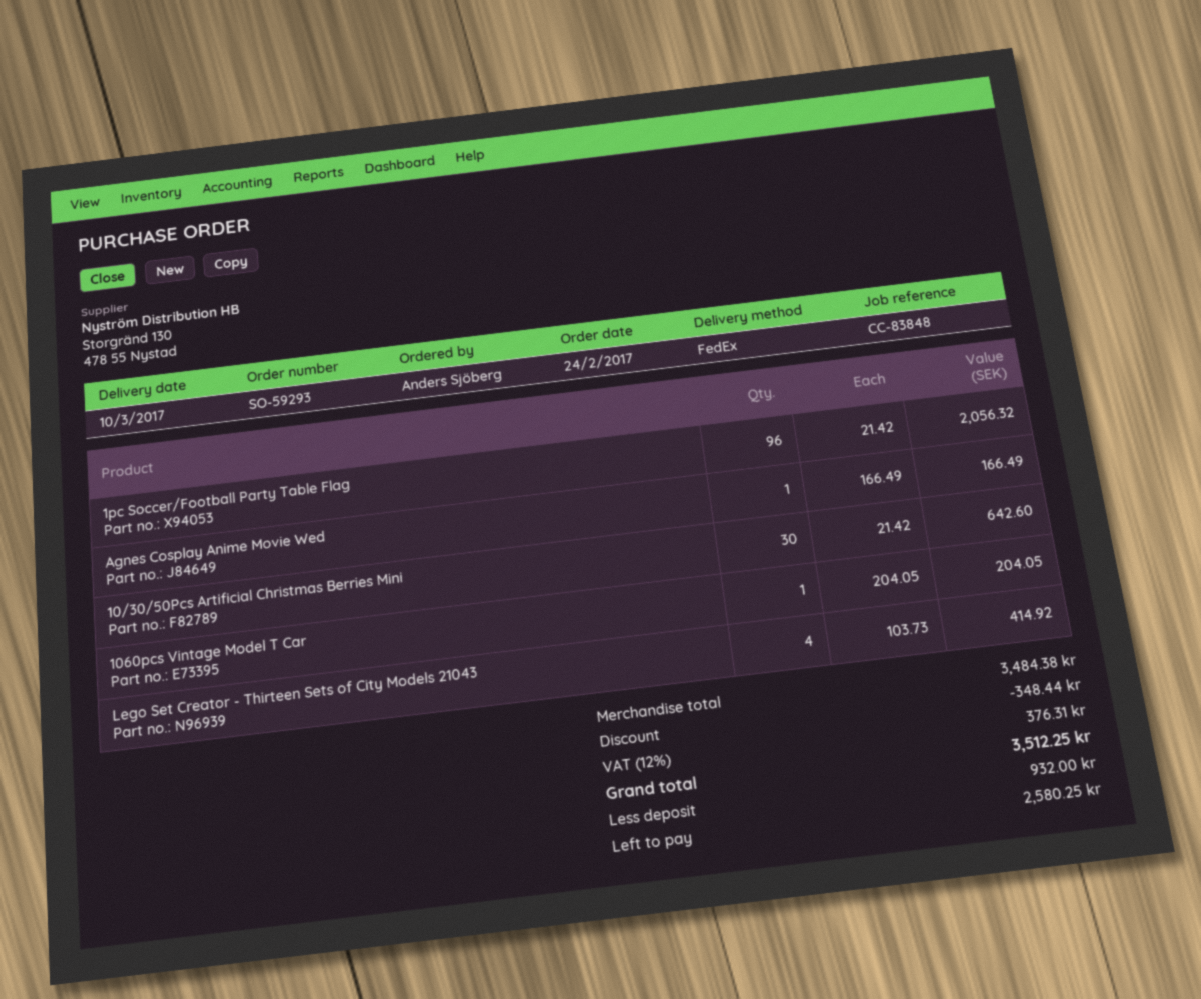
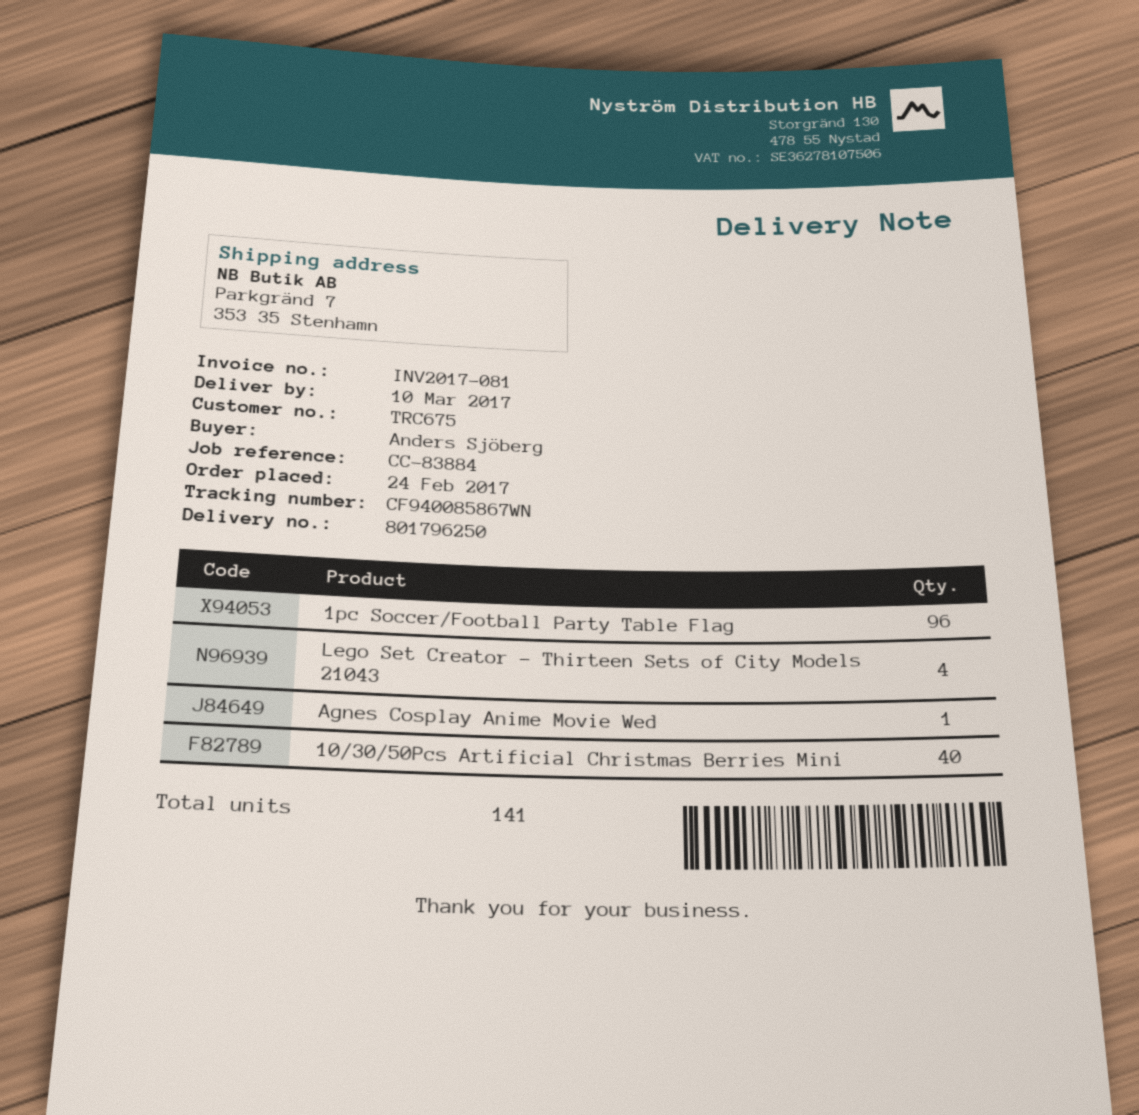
reference: CC-83848 -> CC-83884
10/30/50Pcs Artificial Christmas Berries Mini: 30 -> 40
1060pcs Vintage Model T Car: 1 -> none

